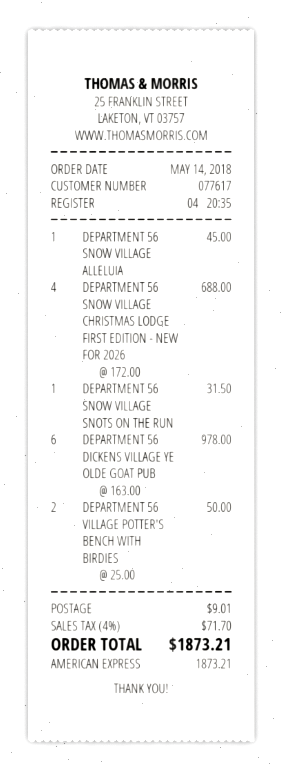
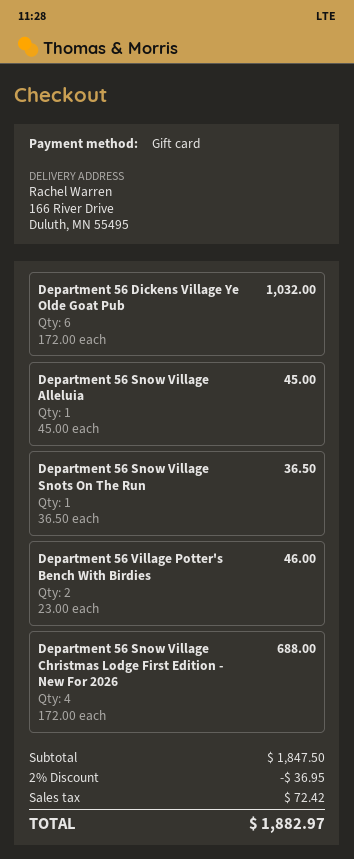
payment method: American Express -> gift card
DEPARTMENT 56 SNOW VILLAGE SNOTS ON THE RUN: 1 x 31.50 = 31.50 -> 1 x 36.50 = 36.50
DEPARTMENT 56 DICKENS VILLAGE YE OLDE GOAT PUB: 6 x 163.00 = 978.00 -> 6 x 172.00 = 1032.00
DEPARTMENT 56 VILLAGE POTTER'S BENCH WITH BIRDIES: 2 x 25.00 = 50.00 -> 2 x 23.00 = 46.00
discount: none -> 2% = 36.95
shipping: 9.01 -> none
tax: 71.70 -> 72.42
total: 1873.21 -> 1882.97

